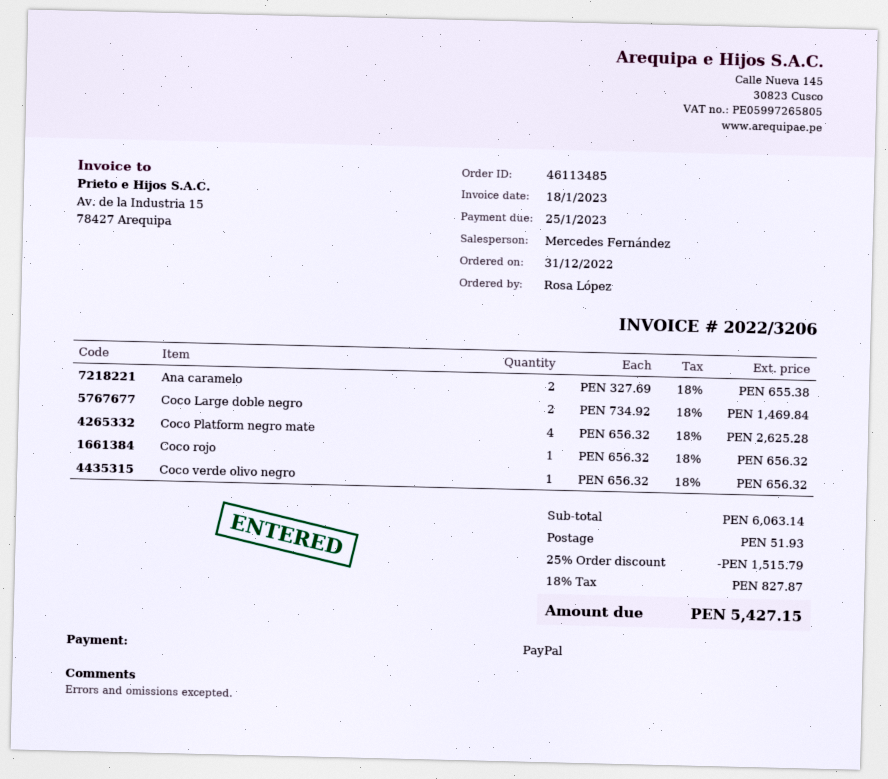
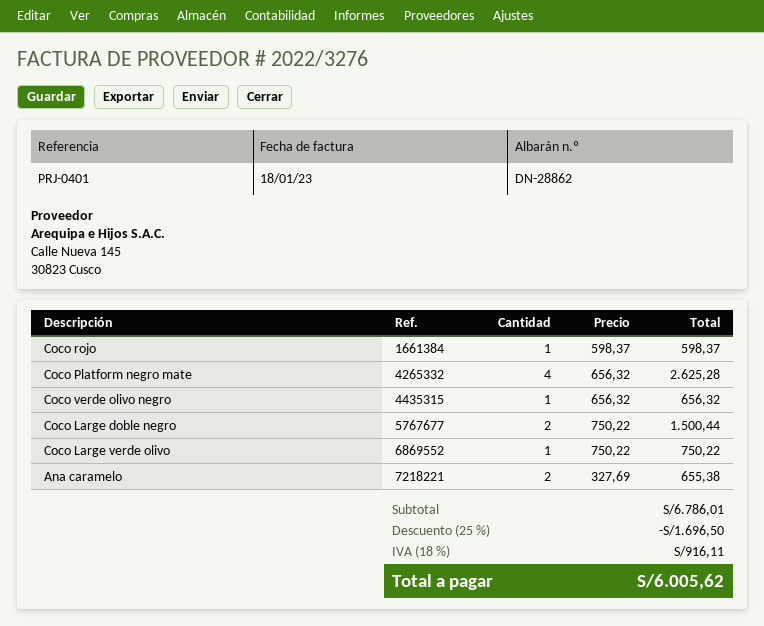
invoice number: 2022/3206 -> 2022/3276
Coco Large doble negro: 2 x 734.92 = 1469.84 -> 2 x 750.22 = 1500.44
Coco rojo: 1 x 656.32 = 656.32 -> 1 x 598.37 = 598.37
Coco Large verde olivo: none -> 1 x 750.22 = 750.22
subtotal: 6063.14 -> 6786.01
discount: 25% = 1515.79 -> 25% = 1696.50
shipping: 51.93 -> none
tax: 18% = 827.87 -> 18% = 916.11
total: 5427.15 -> 6005.62

